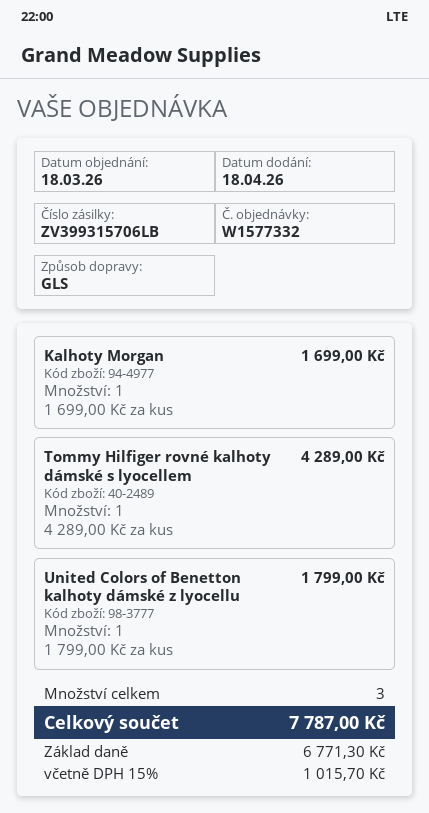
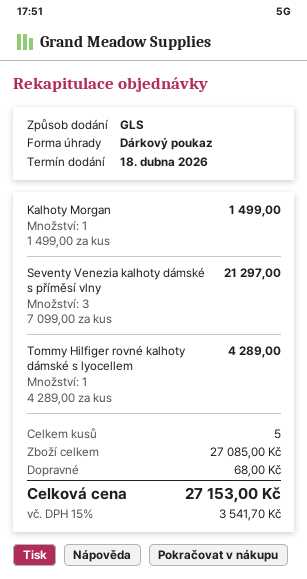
Kalhoty Morgan: 1 x 1699.00 = 1699.00 -> 1 x 1499.00 = 1499.00
United Colors of Benetton kalhoty dámské z lyocellu: 1 x 1799.00 = 1799.00 -> none
Seventy Venezia kalhoty dámské s příměsí vlny: none -> 3 x 7099.00 = 21297.00
total quantity: 3 -> 5
shipping: none -> 68.00
tax: 15% = 1015.70 -> 15% = 3541.70
total: 7787.00 -> 27153.00

